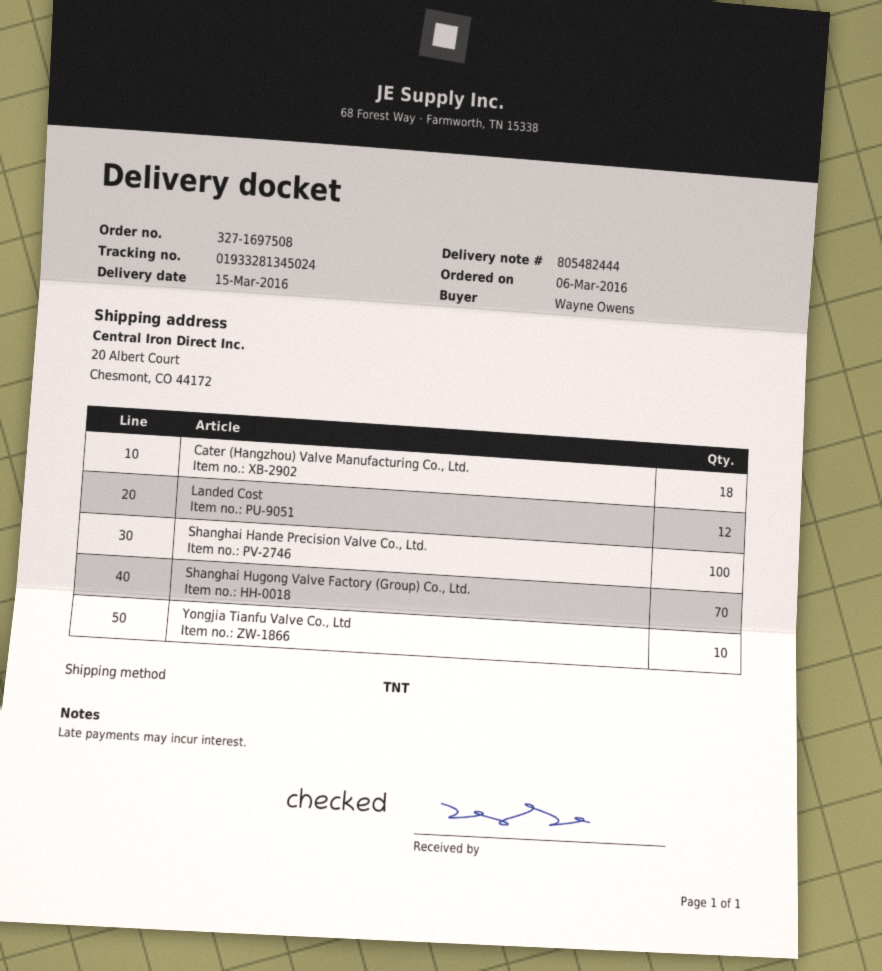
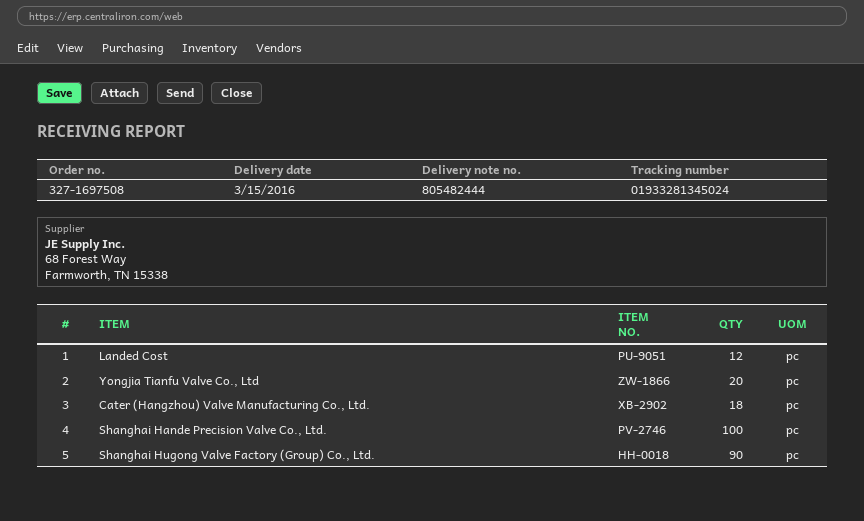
Shanghai Hugong Valve Factory (Group) Co., Ltd.: 70 -> 90
Yongjia Tianfu Valve Co., Ltd: 10 -> 20

